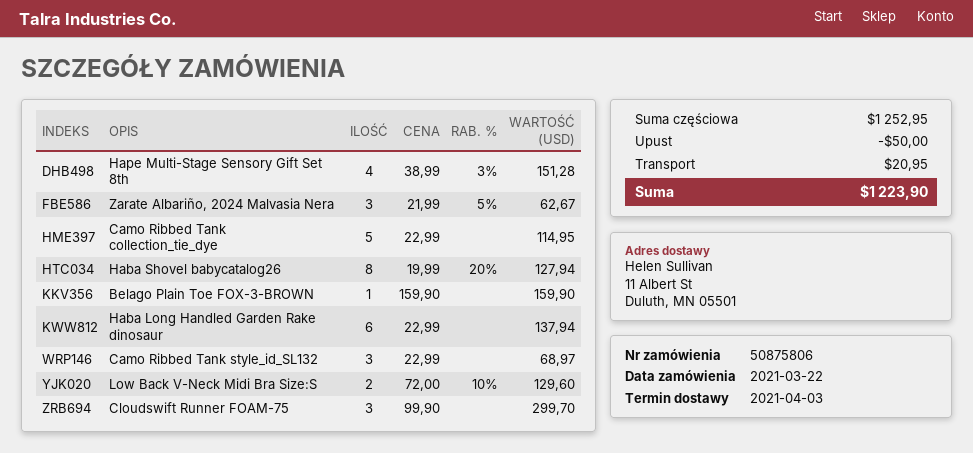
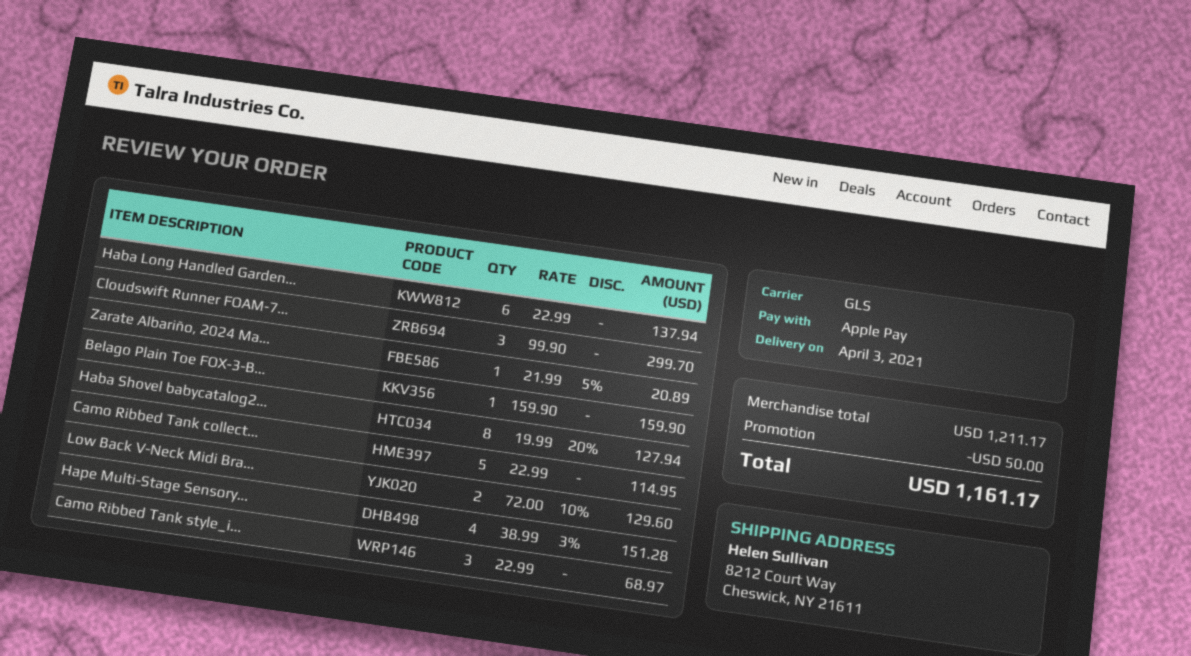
ship to: 11 Albert St, Duluth, MN 05501 -> 8212 Court Way, Cheswick, NY 21611
Zarate Albariño, 2024 Malvasia Nera: 3 x 21.99 - 5% = 62.67 -> 1 x 21.99 - 5% = 20.89
subtotal: 1252.95 -> 1211.17
shipping: 20.95 -> none
total: 1223.90 -> 1161.17

